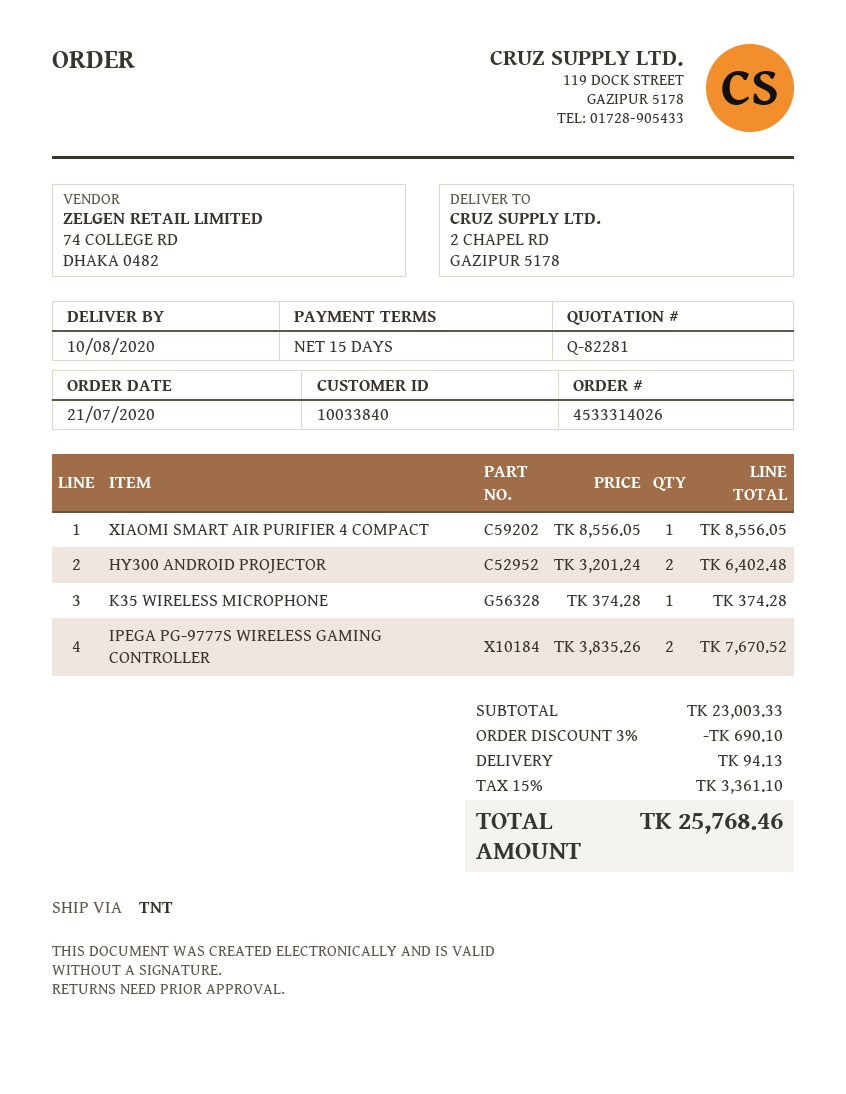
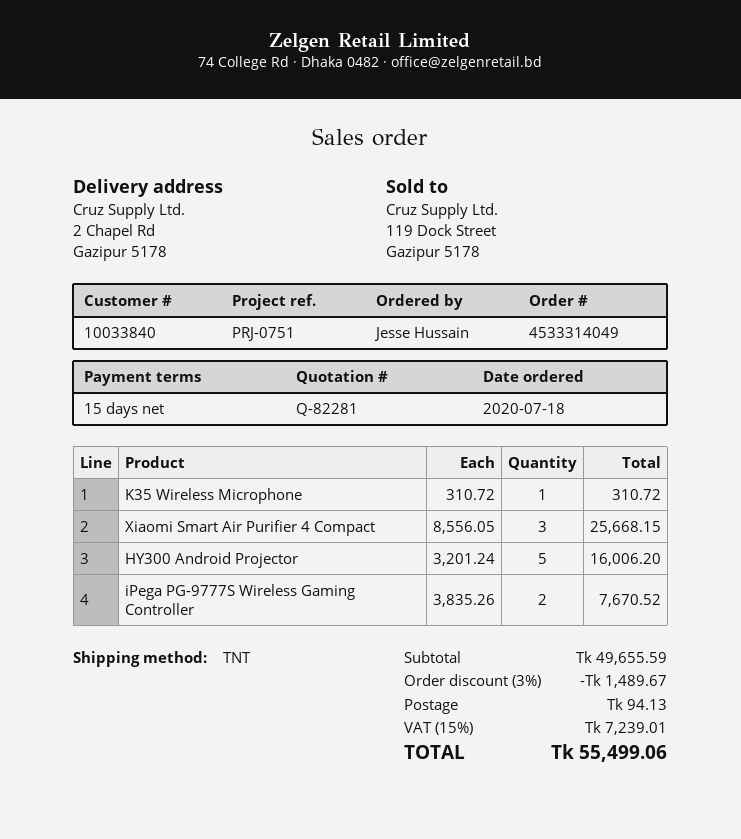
order number: 4533314026 -> 4533314049
order date: 2020-07-21 -> 2020-07-18
XIAOMI SMART AIR PURIFIER 4 COMPACT: 1 x 8556.05 = 8556.05 -> 3 x 8556.05 = 25668.15
HY300 ANDROID PROJECTOR: 2 x 3201.24 = 6402.48 -> 5 x 3201.24 = 16006.20
K35 WIRELESS MICROPHONE: 1 x 374.28 = 374.28 -> 1 x 310.72 = 310.72
subtotal: 23003.33 -> 49655.59
discount: 3% = 690.10 -> 3% = 1489.67
tax: 15% = 3361.10 -> 15% = 7239.01
total: 25768.46 -> 55499.06

